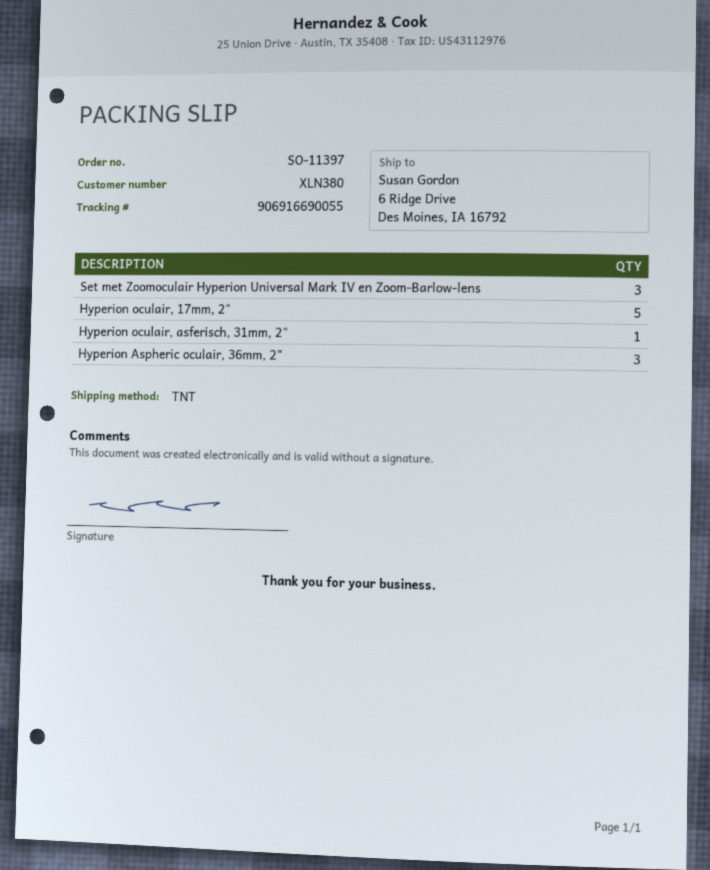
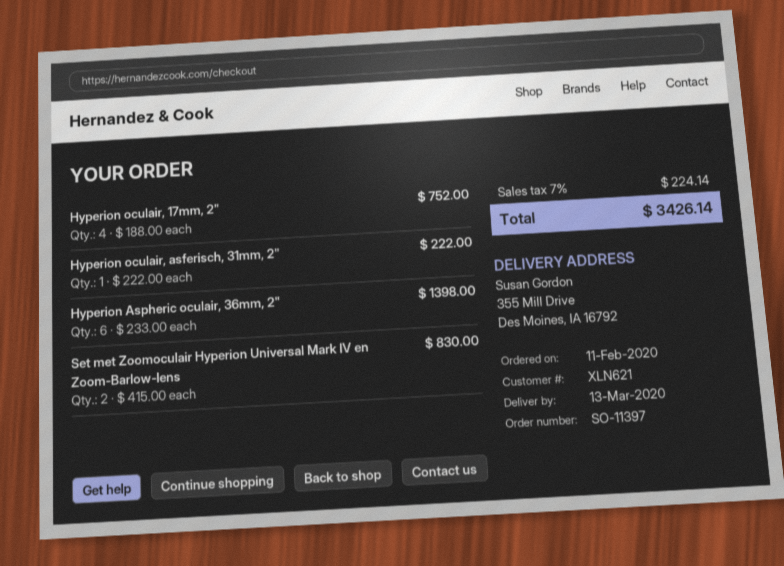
customer number: XLN380 -> XLN621
ship to: 6 Ridge Drive, Des Moines, IA 16792 -> 355 Mill Drive, Des Moines, IA 16792
Set met Zoomoculair Hyperion Universal Mark IV en Zoom-Barlow-lens: 3 -> 2
Hyperion oculair, 17mm, 2": 5 -> 4
Hyperion Aspheric oculair, 36mm, 2": 3 -> 6

